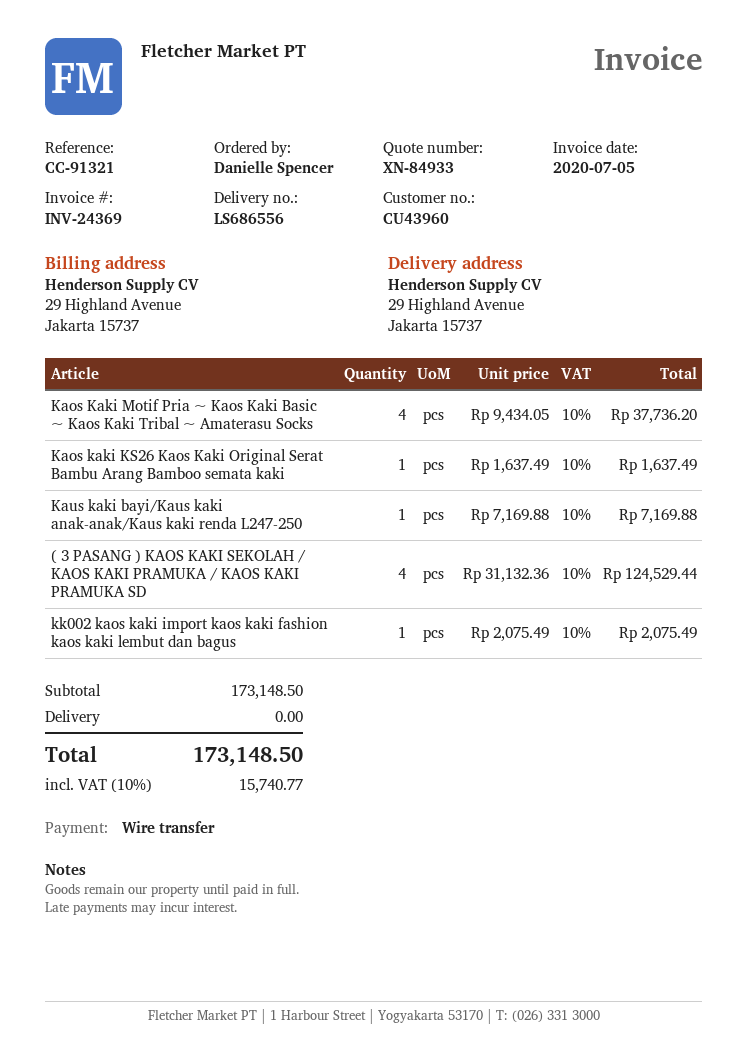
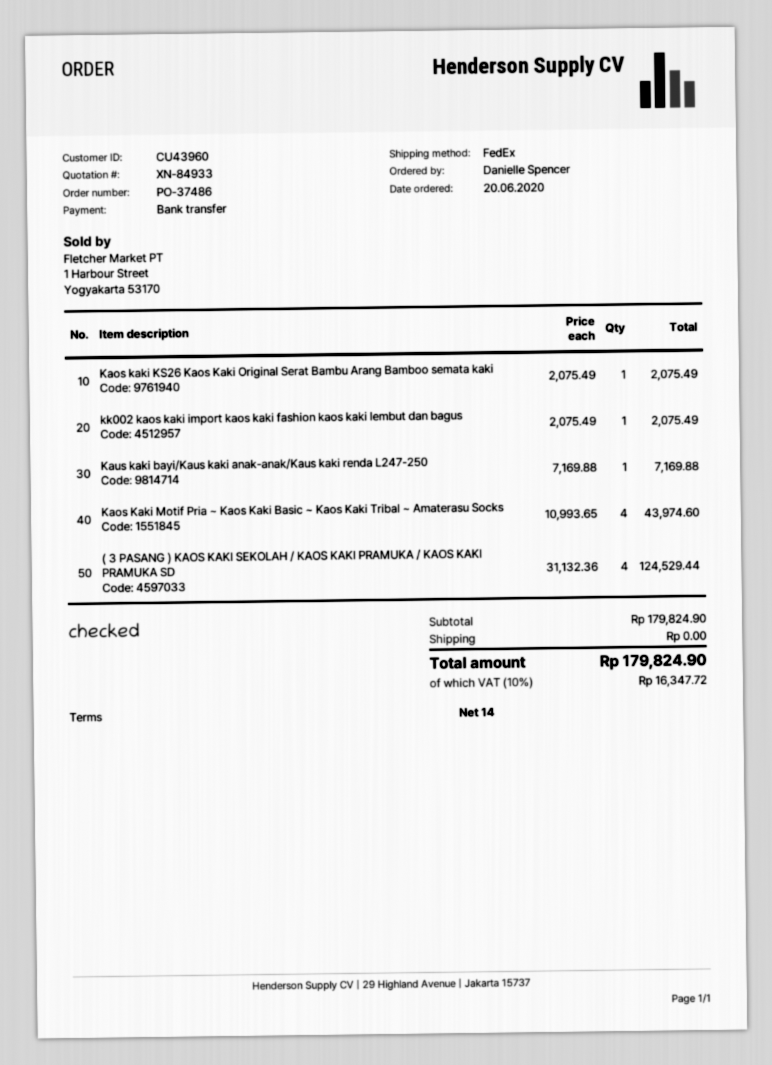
Kaos Kaki Motif Pria ~ Kaos Kaki Basic ~ Kaos Kaki Tribal ~ Amaterasu Socks: 4 x 9434.05 = 37736.20 -> 4 x 10993.65 = 43974.60
Kaos kaki KS26 Kaos Kaki Original Serat Bambu Arang Bamboo semata kaki: 1 x 1637.49 = 1637.49 -> 1 x 2075.49 = 2075.49
subtotal: 173148.50 -> 179824.90
tax: 10% = 15740.77 -> 10% = 16347.72
total: 173148.50 -> 179824.90

